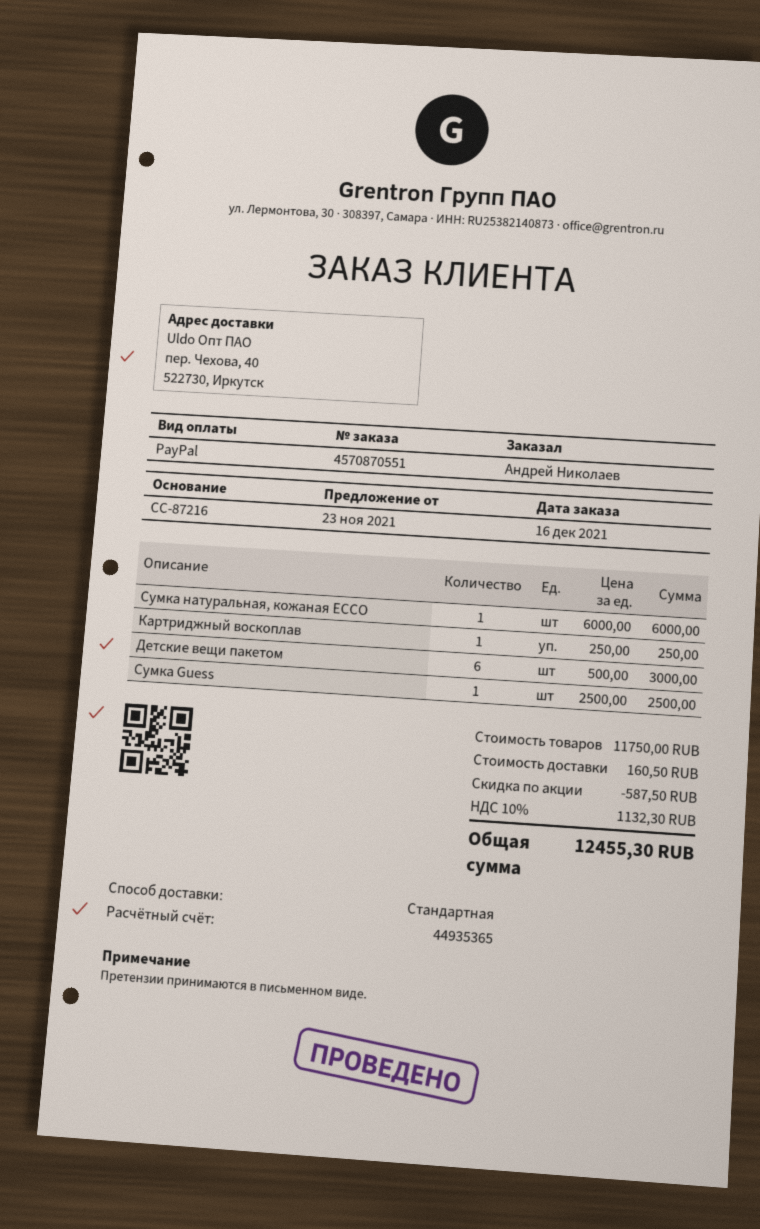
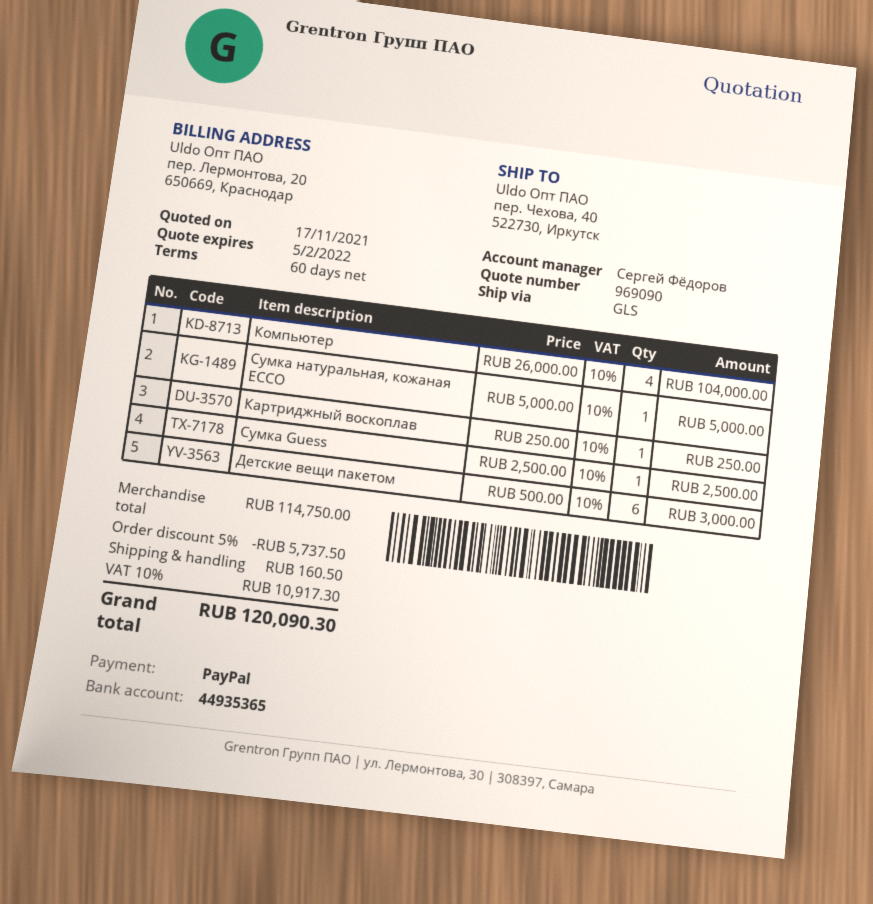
quote date: 2021-11-23 -> 2021-11-17
shipping method: standard -> GLS
Сумка натуральная, кожаная ECCO: 1 x 6000.00 = 6000.00 -> 1 x 5000.00 = 5000.00
Компьютер: none -> 4 x 26000.00 = 104000.00
subtotal: 11750.00 -> 114750.00
discount: 587.50 -> 5737.50
tax: 10% = 1132.30 -> 10% = 10917.30
total: 12455.30 -> 120090.30

